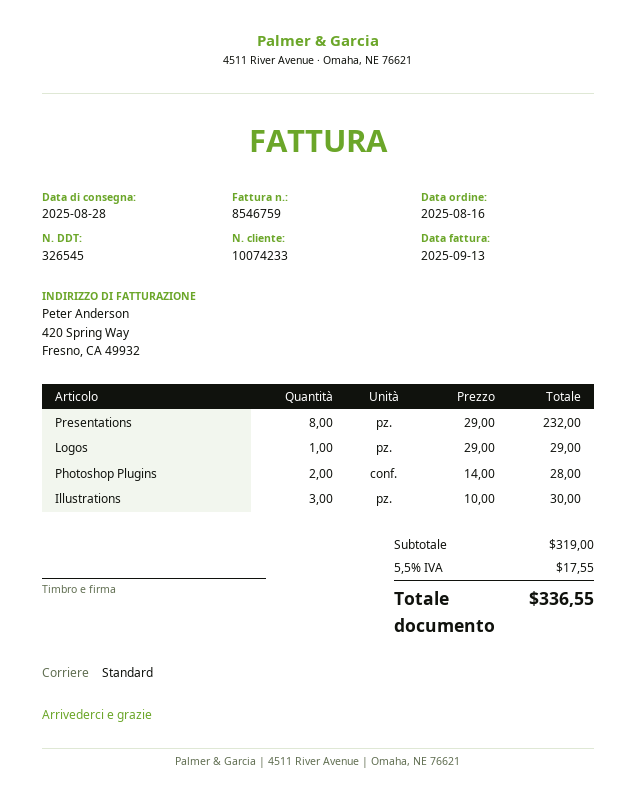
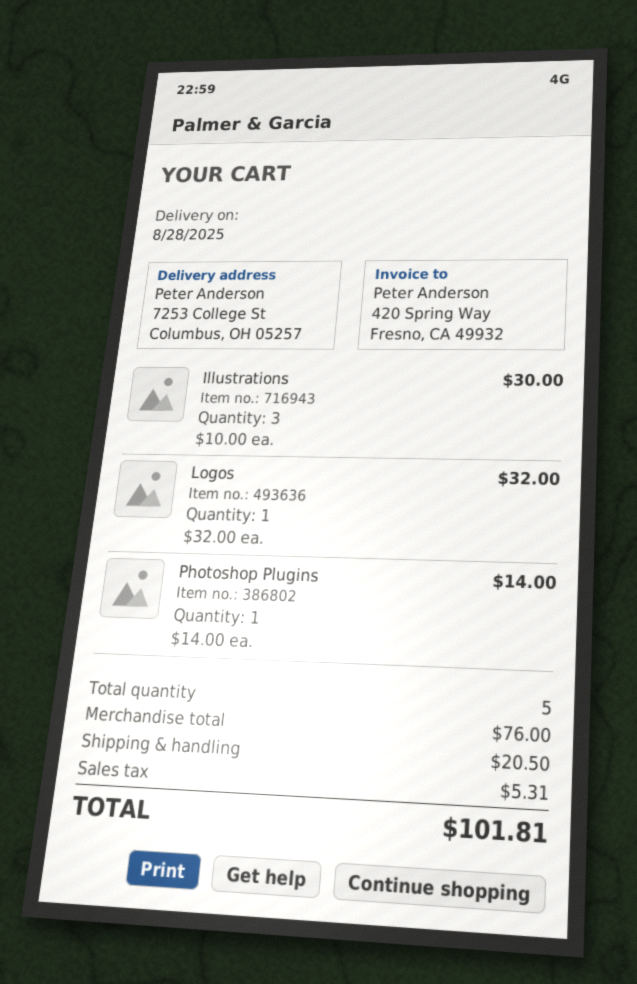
Presentations: 8 x 29.00 = 232.00 -> none
Logos: 1 x 29.00 = 29.00 -> 1 x 32.00 = 32.00
Photoshop Plugins: 2 x 14.00 = 28.00 -> 1 x 14.00 = 14.00
subtotal: 319.00 -> 76.00
shipping: none -> 20.50
tax: 17.55 -> 5.31
total: 336.55 -> 101.81

